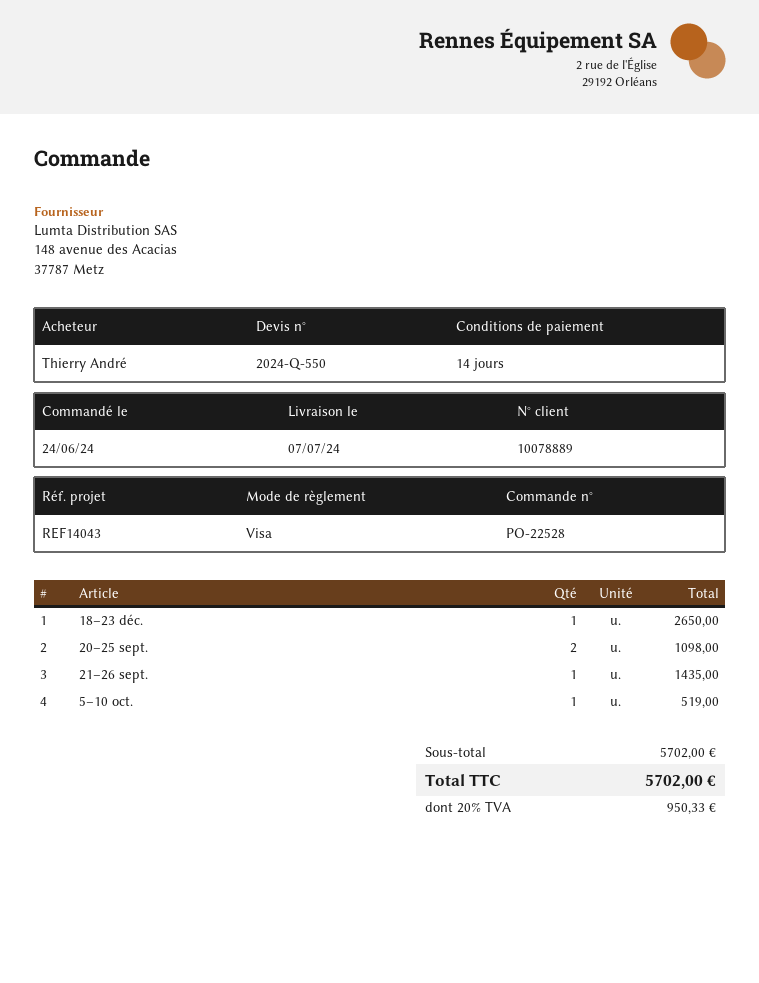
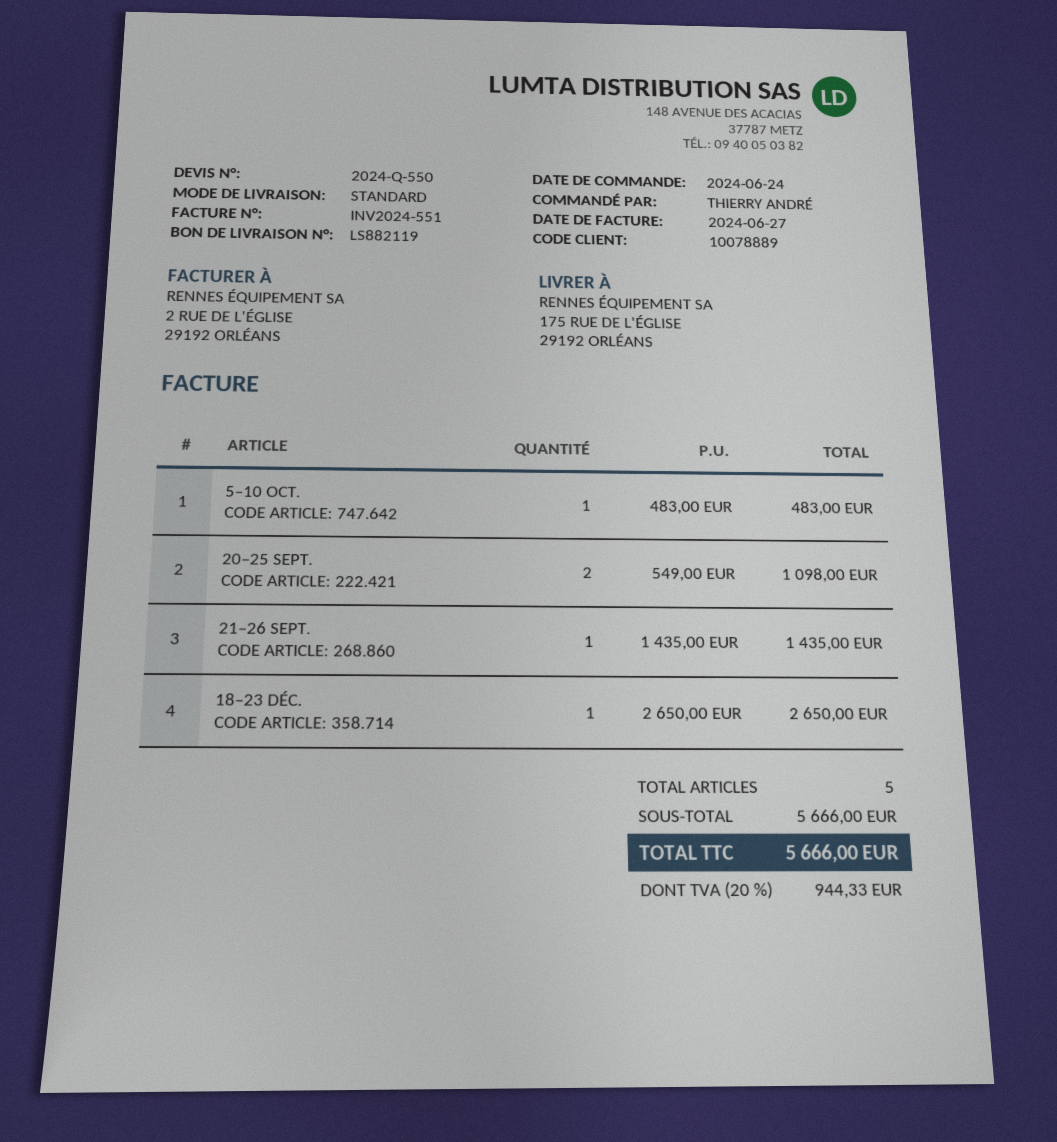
5–10 oct.: 1 for 519.00 -> 1 for 483.00
subtotal: 5702.00 -> 5666.00
tax: 20% = 950.33 -> 20% = 944.33
total: 5702.00 -> 5666.00

